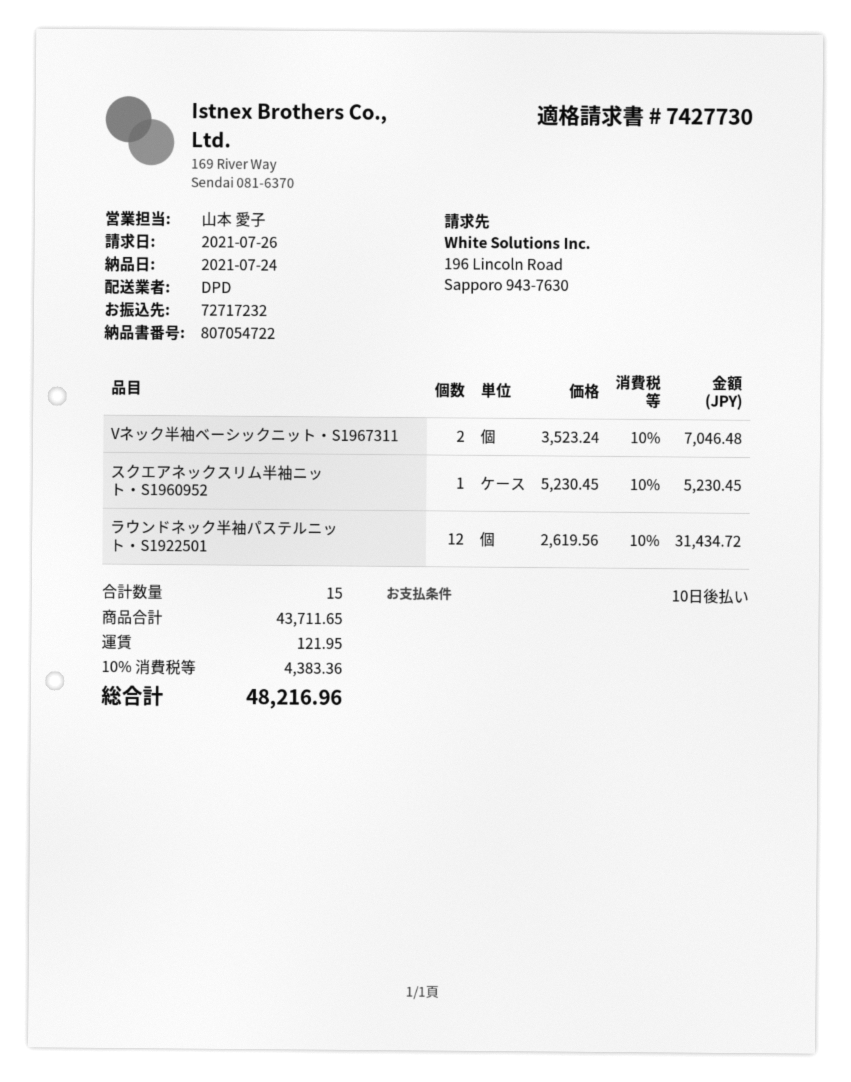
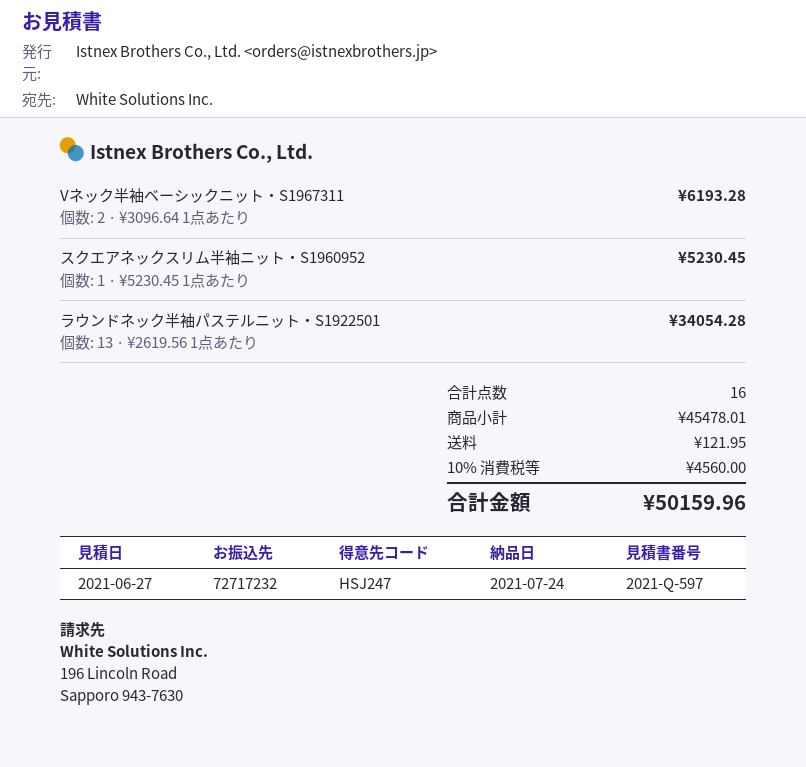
Vネック半袖ベーシックニット・S1967311: 2 x 3523.24 = 7046.48 -> 2 x 3096.64 = 6193.28
ラウンドネック半袖パステルニット・S1922501: 12 x 2619.56 = 31434.72 -> 13 x 2619.56 = 34054.28
total quantity: 15 -> 16
subtotal: 43711.65 -> 45478.01
tax: 10% = 4383.36 -> 10% = 4560.00
total: 48216.96 -> 50159.96

